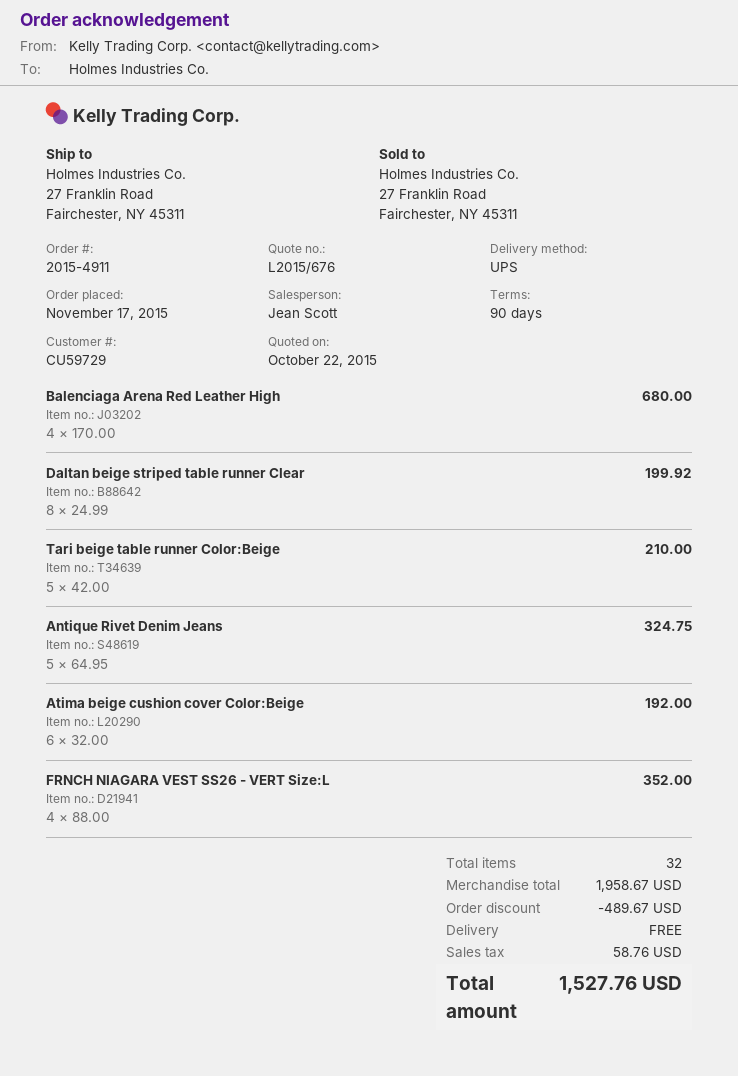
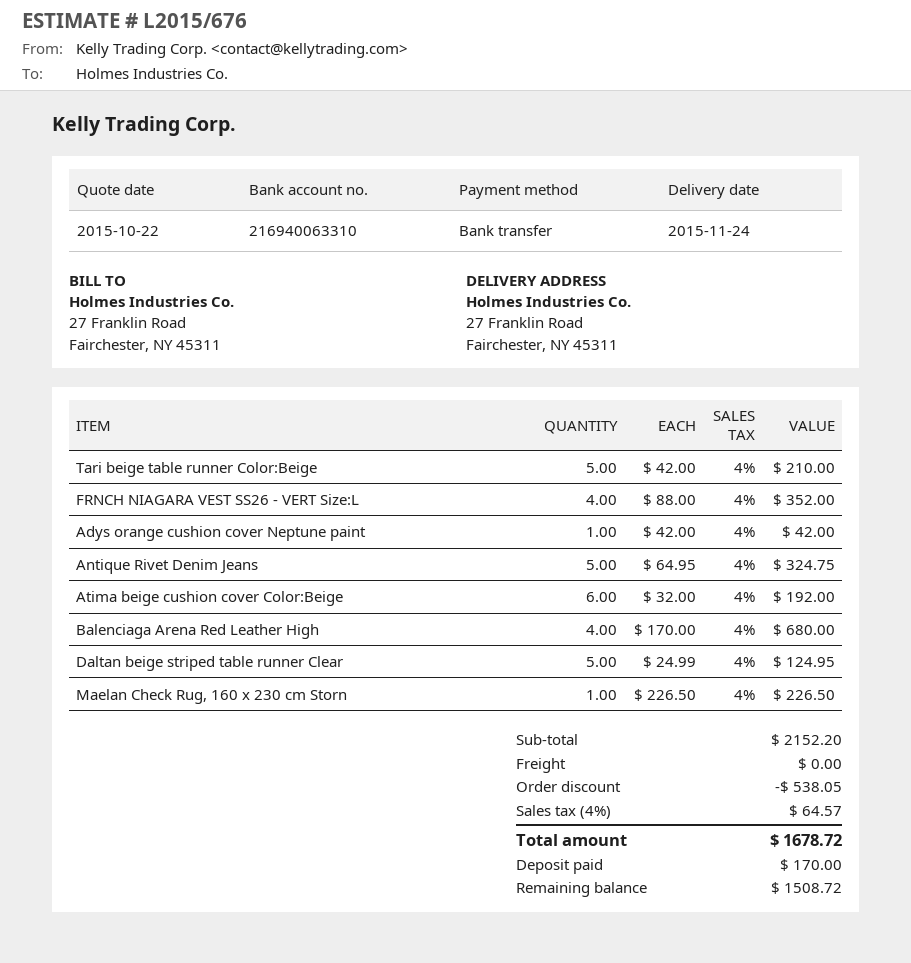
Daltan beige striped table runner Clear: 8 x 24.99 = 199.92 -> 5 x 24.99 = 124.95
Adys orange cushion cover Neptune paint: none -> 1 x 42.00 = 42.00
Maelan Check Rug, 160 x 230 cm Storn: none -> 1 x 226.50 = 226.50
subtotal: 1958.67 -> 2152.20
discount: 489.67 -> 538.05
tax: 58.76 -> 64.57
total: 1527.76 -> 1678.72

